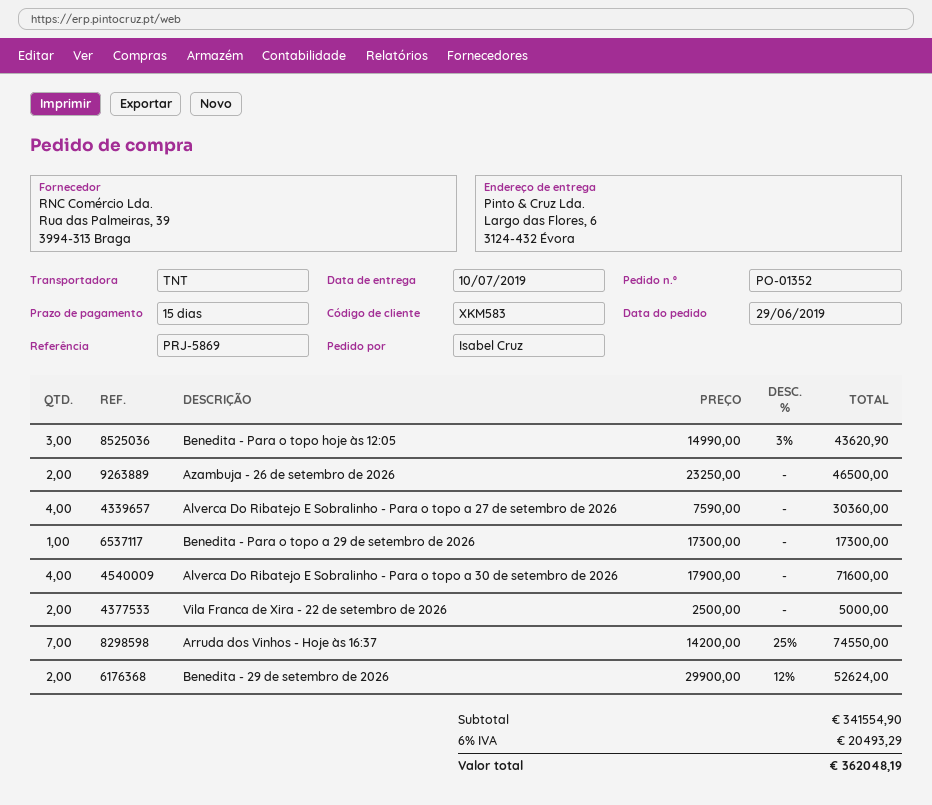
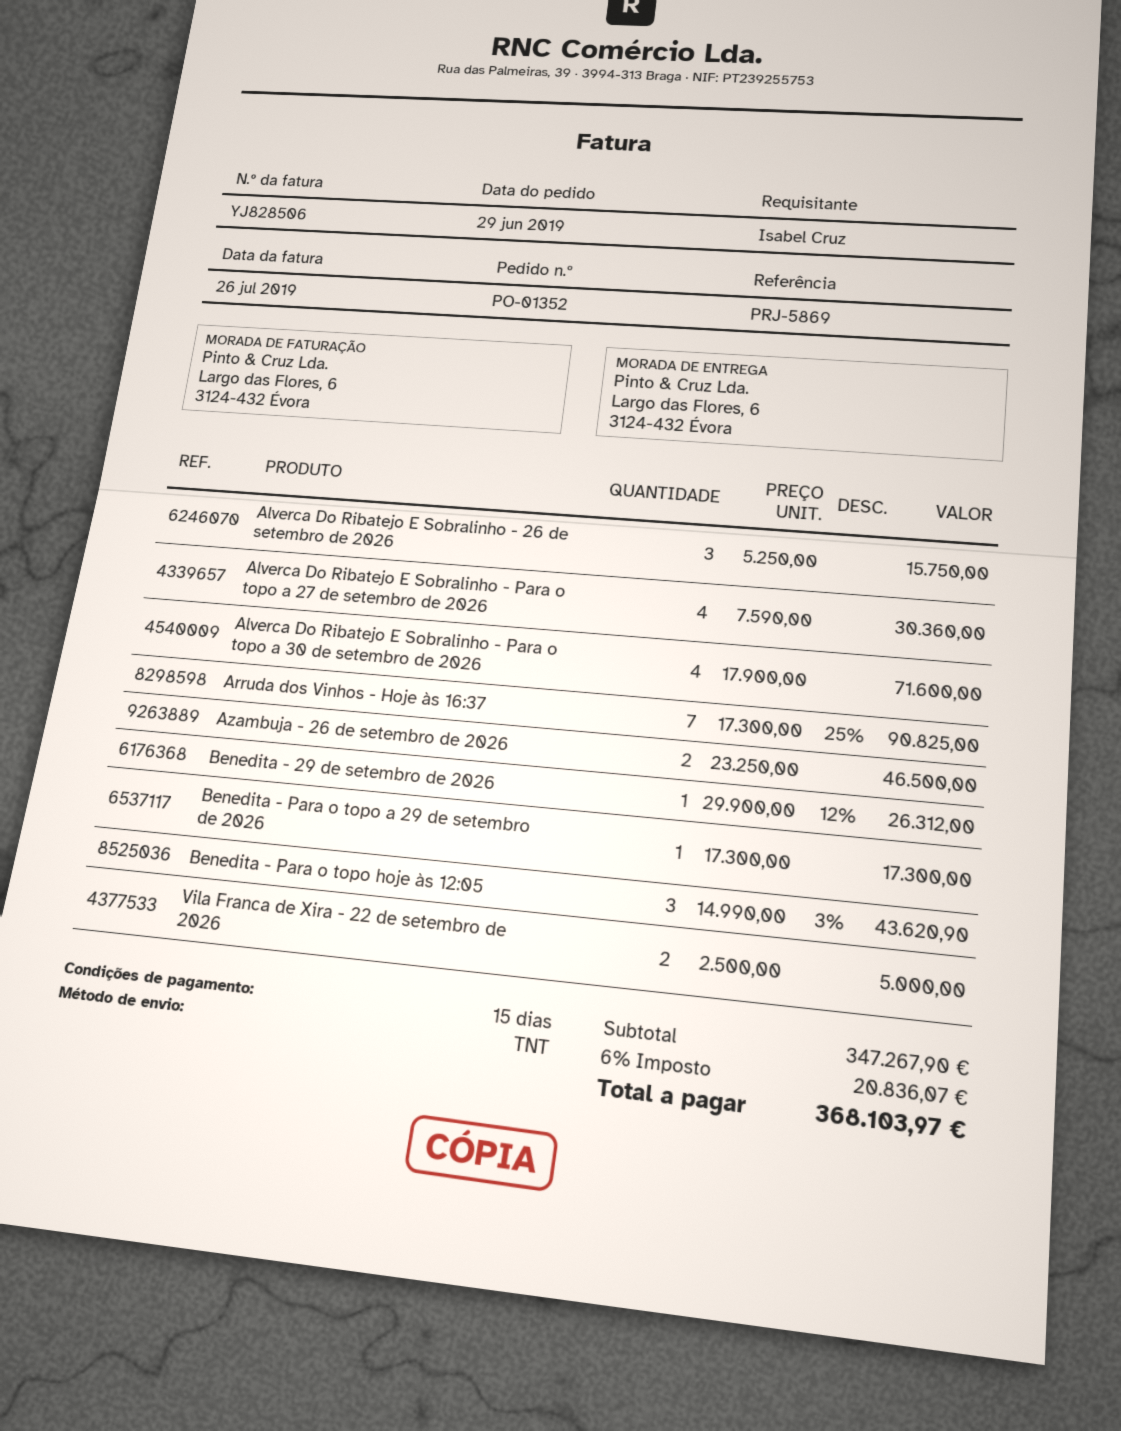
Arruda dos Vinhos - Hoje às 16:37: 7 x 14200.00 - 25% = 74550.00 -> 7 x 17300.00 - 25% = 90825.00
Benedita - 29 de setembro de 2026: 2 x 29900.00 - 12% = 52624.00 -> 1 x 29900.00 - 12% = 26312.00
Alverca Do Ribatejo E Sobralinho - 26 de setembro de 2026: none -> 3 x 5250.00 = 15750.00
subtotal: 341554.90 -> 347267.90
tax: 6% = 20493.29 -> 6% = 20836.07
total: 362048.19 -> 368103.97

